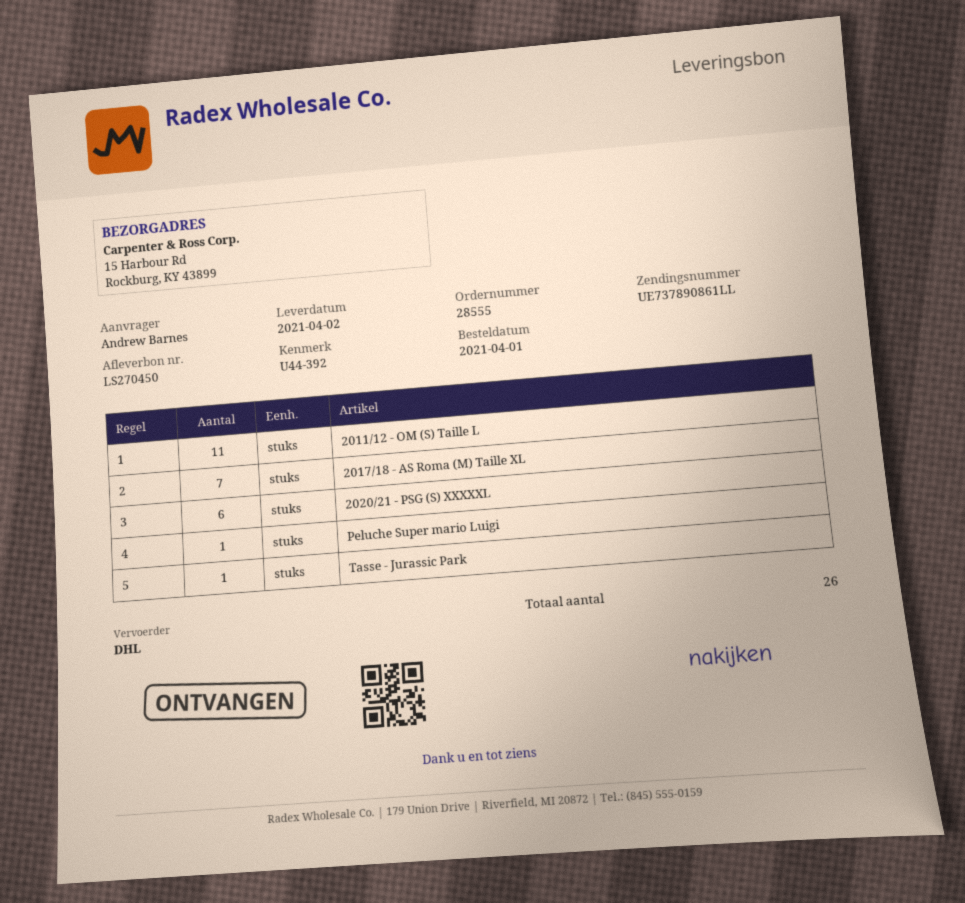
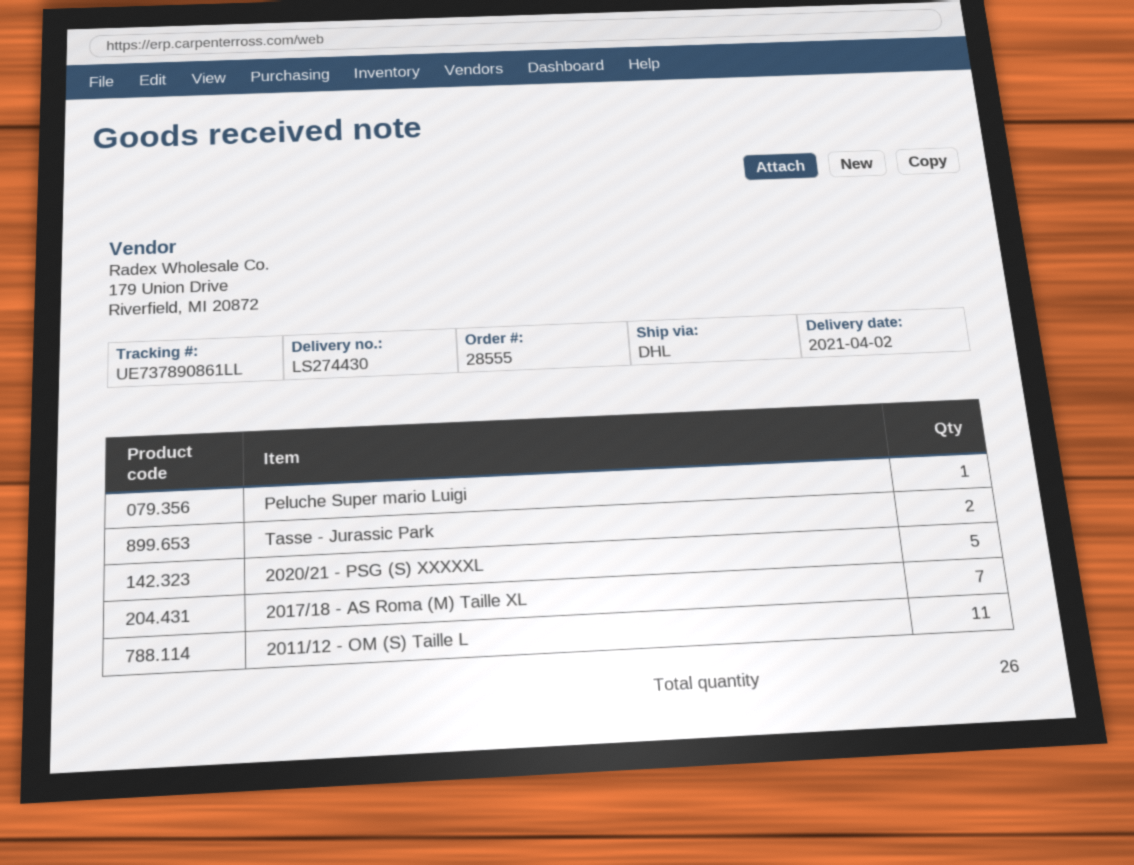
delivery note number: LS270450 -> LS274430
2020/21 - PSG (S) XXXXXL: 6 -> 5
Tasse - Jurassic Park: 1 -> 2

